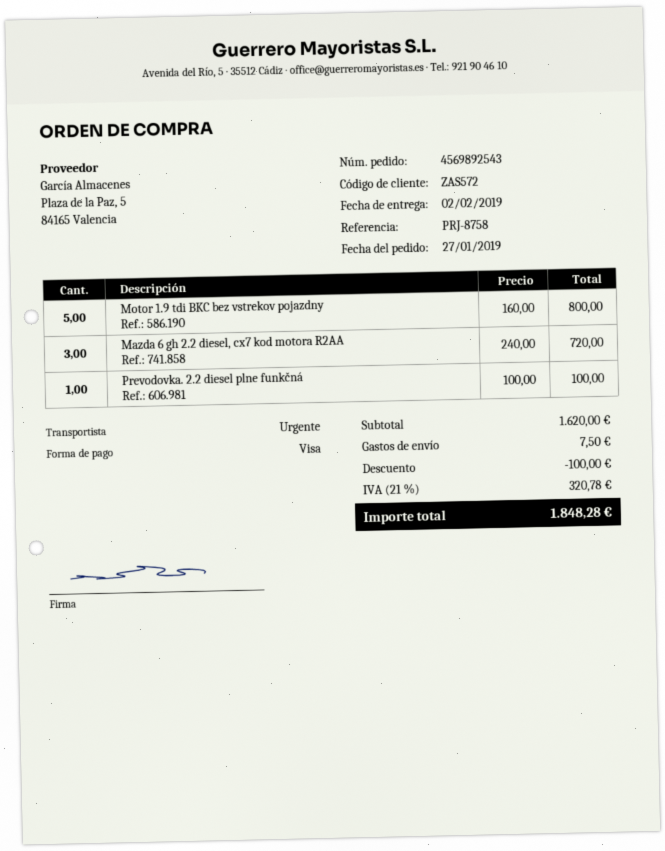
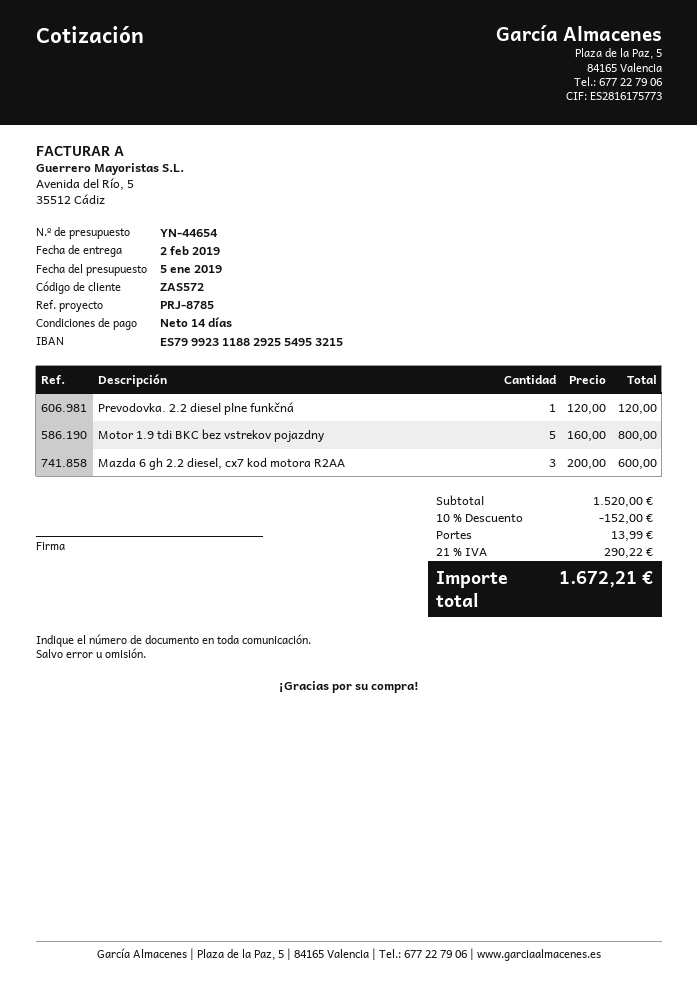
reference: PRJ-8758 -> PRJ-8785
Mazda 6 gh 2.2 diesel, cx7 kod motora R2AA: 3 x 240.00 = 720.00 -> 3 x 200.00 = 600.00
Prevodovka. 2.2 diesel plne funkčná: 1 x 100.00 = 100.00 -> 1 x 120.00 = 120.00
subtotal: 1620.00 -> 1520.00
discount: 100.00 -> 152.00
shipping: 7.50 -> 13.99
tax: 21% = 320.78 -> 21% = 290.22
total: 1848.28 -> 1672.21

